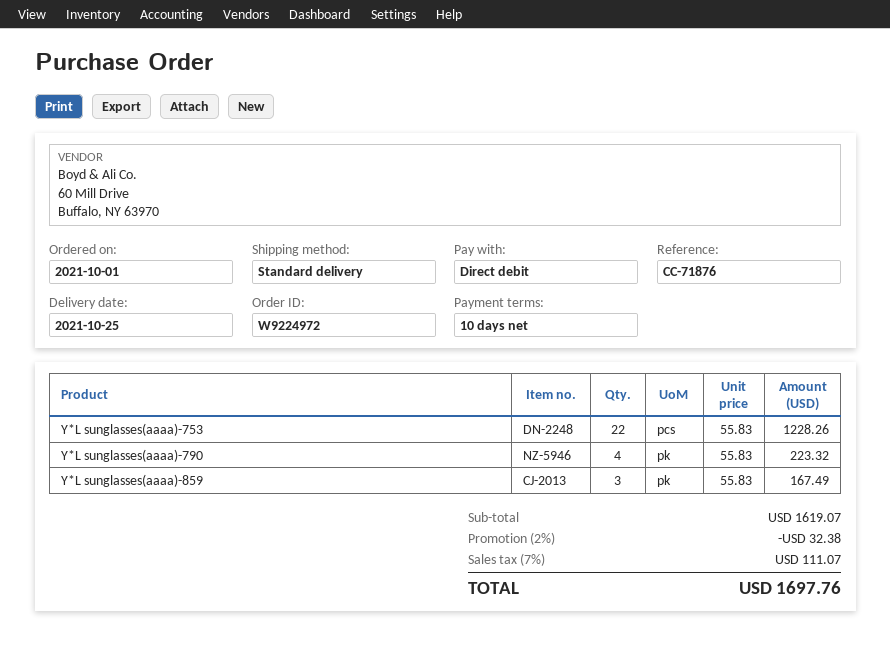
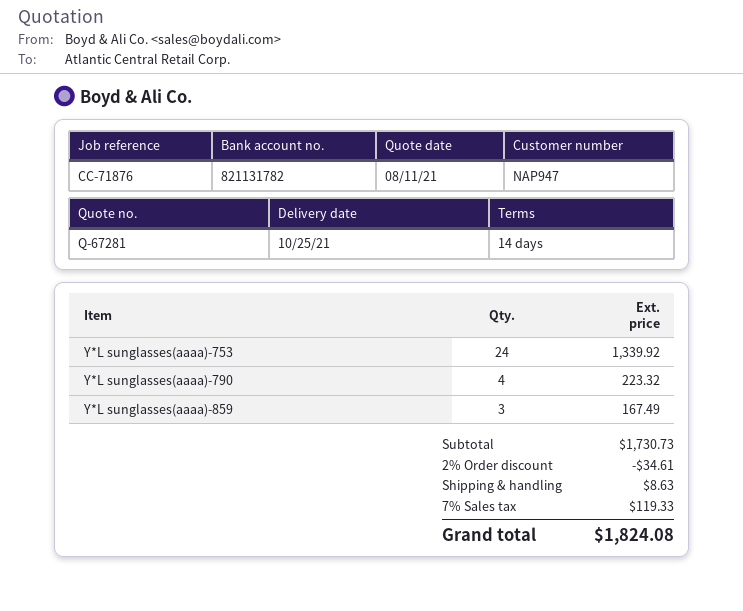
payment terms: 10 days -> 14 days
Y*L sunglasses(aaaa)-753: 22 for 1228.26 -> 24 for 1339.92
subtotal: 1619.07 -> 1730.73
discount: 2% = 32.38 -> 2% = 34.61
shipping: none -> 8.63
tax: 7% = 111.07 -> 7% = 119.33
total: 1697.76 -> 1824.08

